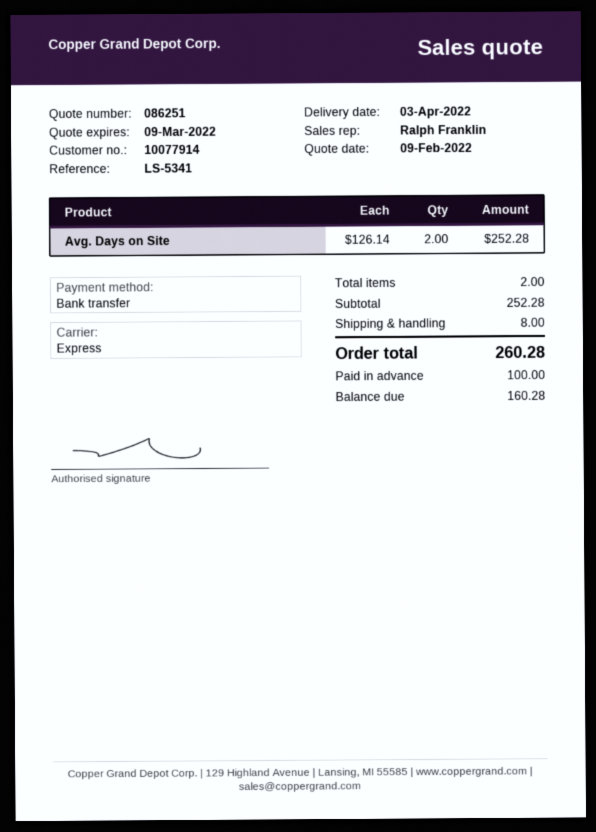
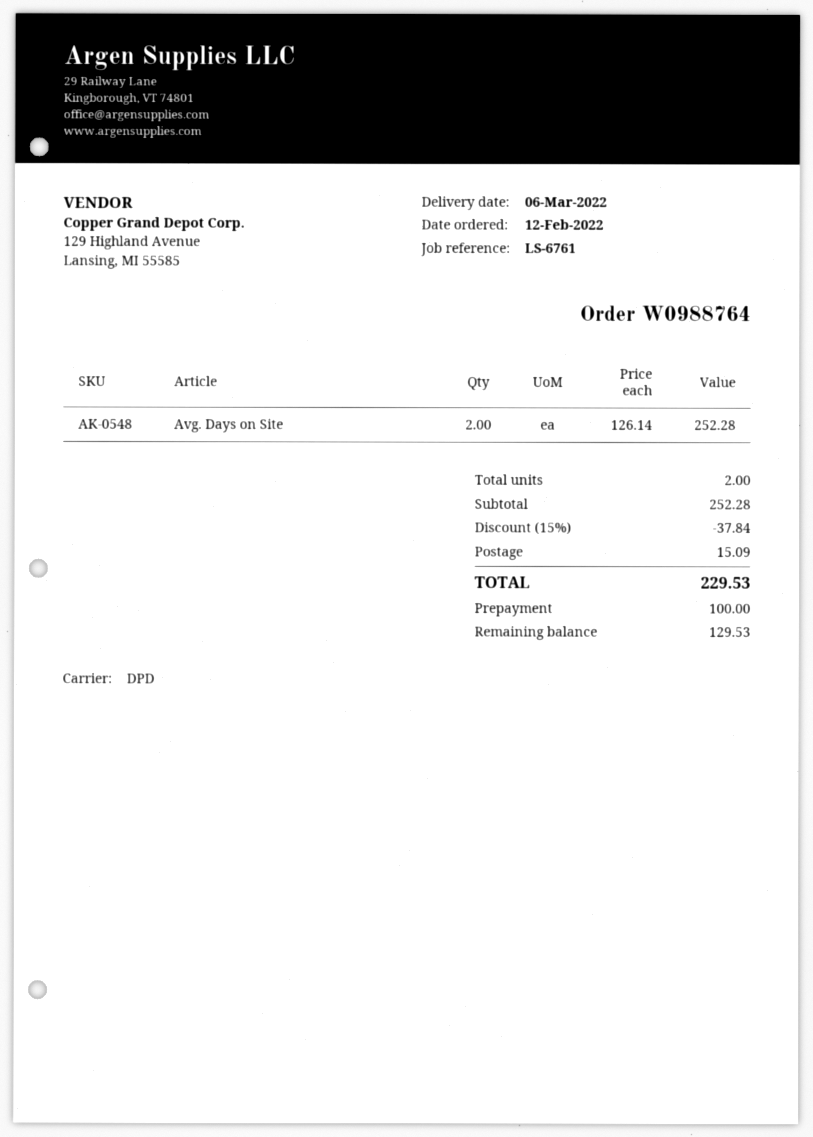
delivery date: 2022-04-03 -> 2022-03-06
reference: LS-5341 -> LS-6761
shipping method: express -> DPD
discount: none -> 15% = 37.84
shipping: 8.00 -> 15.09
total: 260.28 -> 229.53
balance: 160.28 -> 129.53

